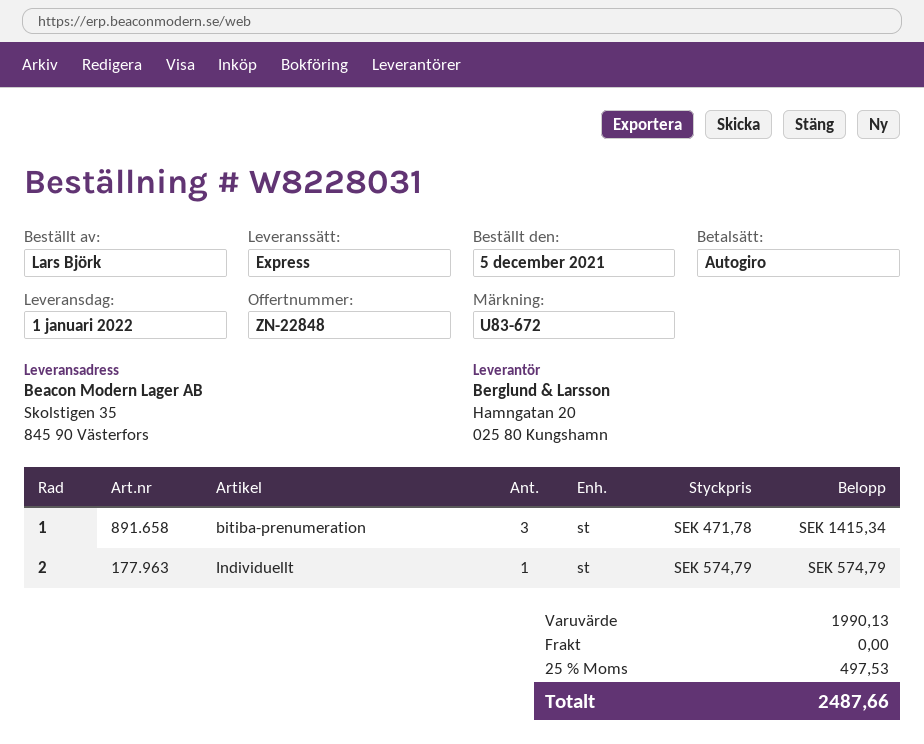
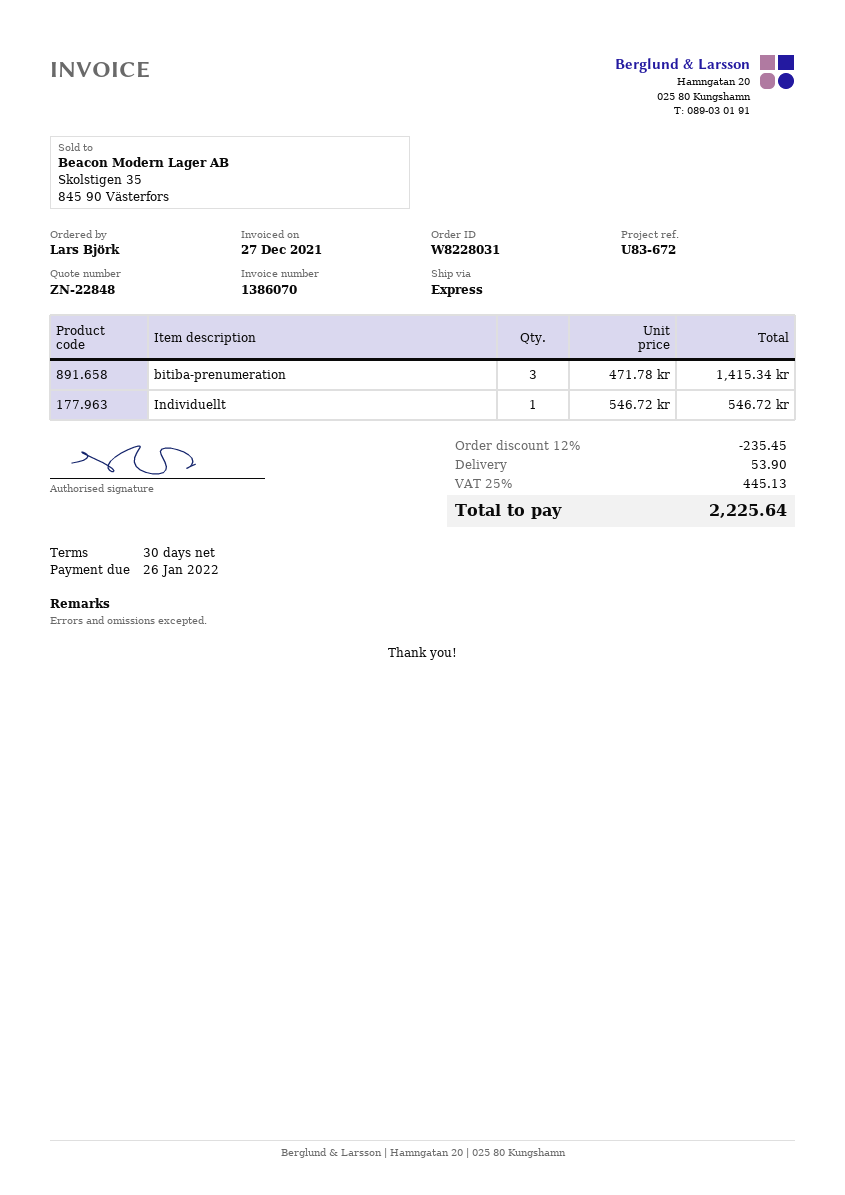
Individuellt: 1 x 574.79 = 574.79 -> 1 x 546.72 = 546.72
discount: none -> 12% = 235.45
shipping: 0.00 -> 53.90
tax: 25% = 497.53 -> 25% = 445.13
total: 2487.66 -> 2225.64

